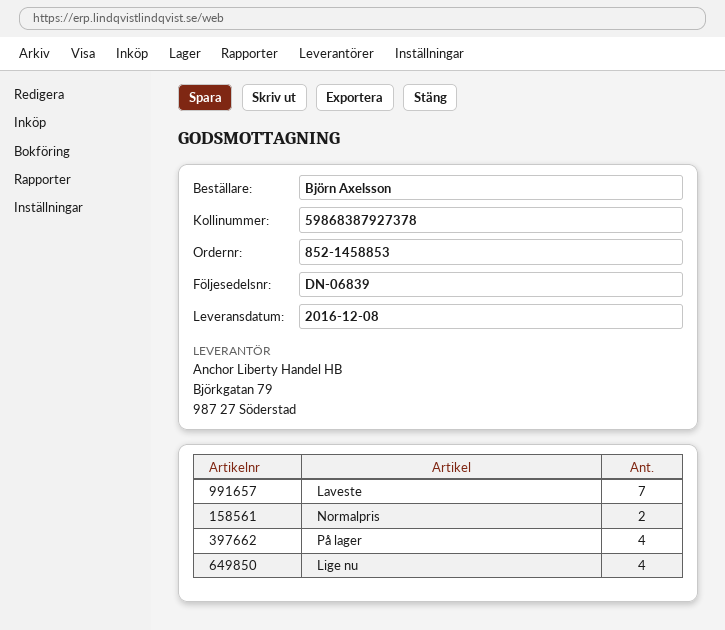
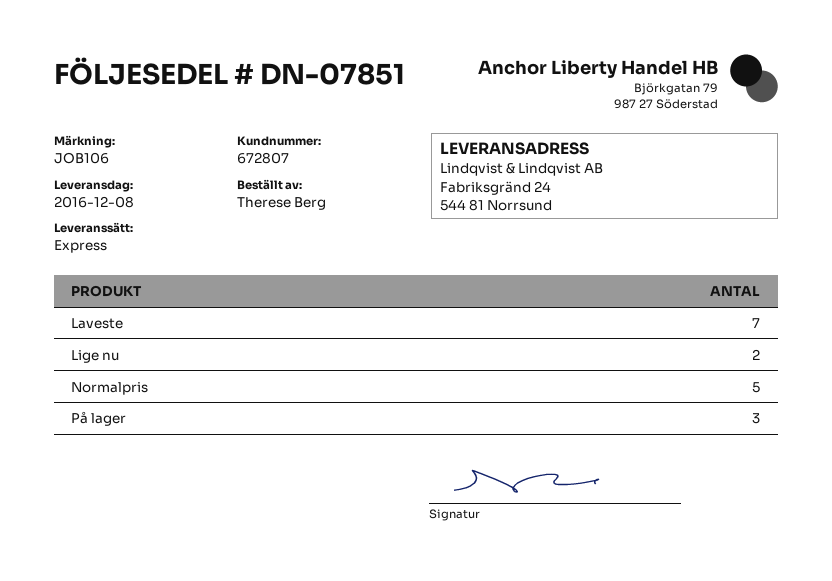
delivery note number: DN-06839 -> DN-07851
ordered by: Björn Axelsson -> Therese Berg
Normalpris: 2 -> 5
På lager: 4 -> 3
Lige nu: 4 -> 2

